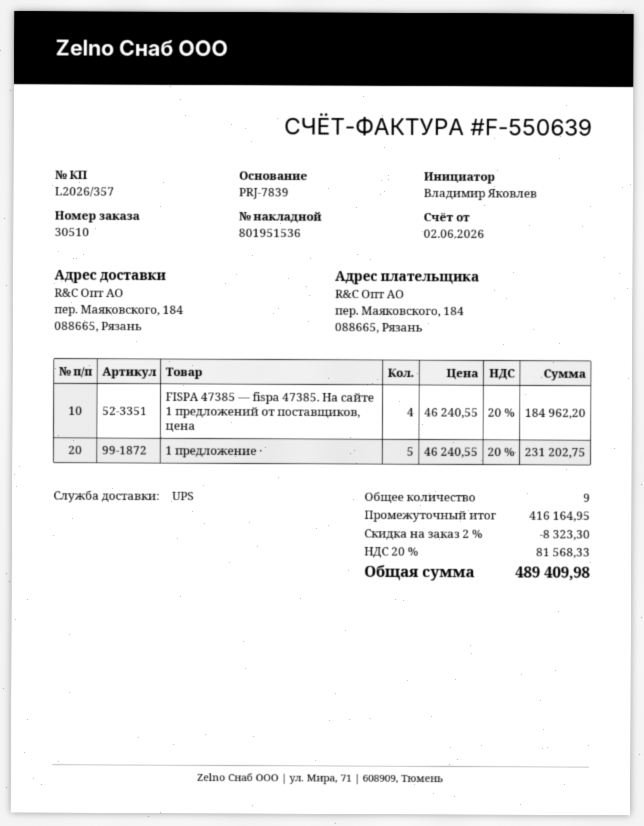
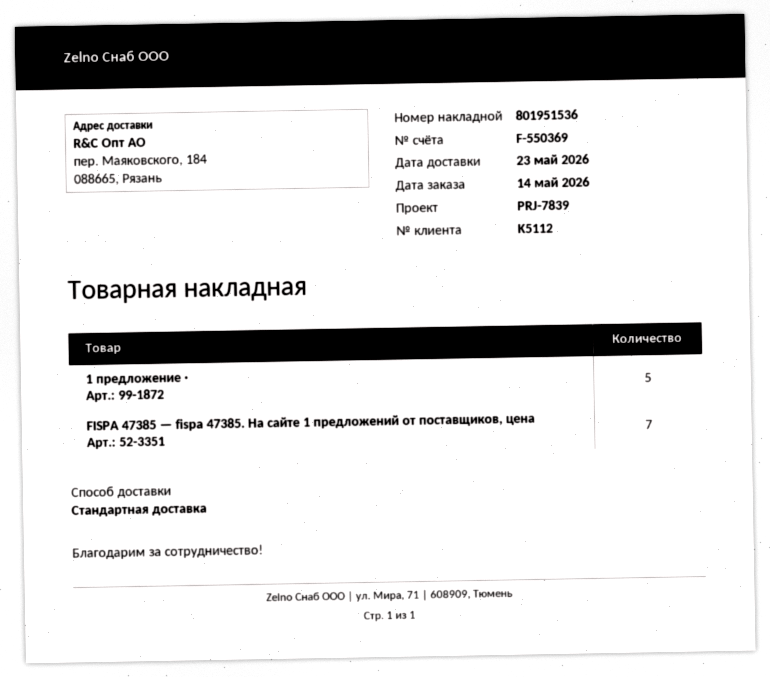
invoice number: F-550639 -> F-550369
shipping method: UPS -> standard
FISPA 47385 — fispa 47385. На сайте 1 предложений от поставщиков, цена: 4 -> 7

